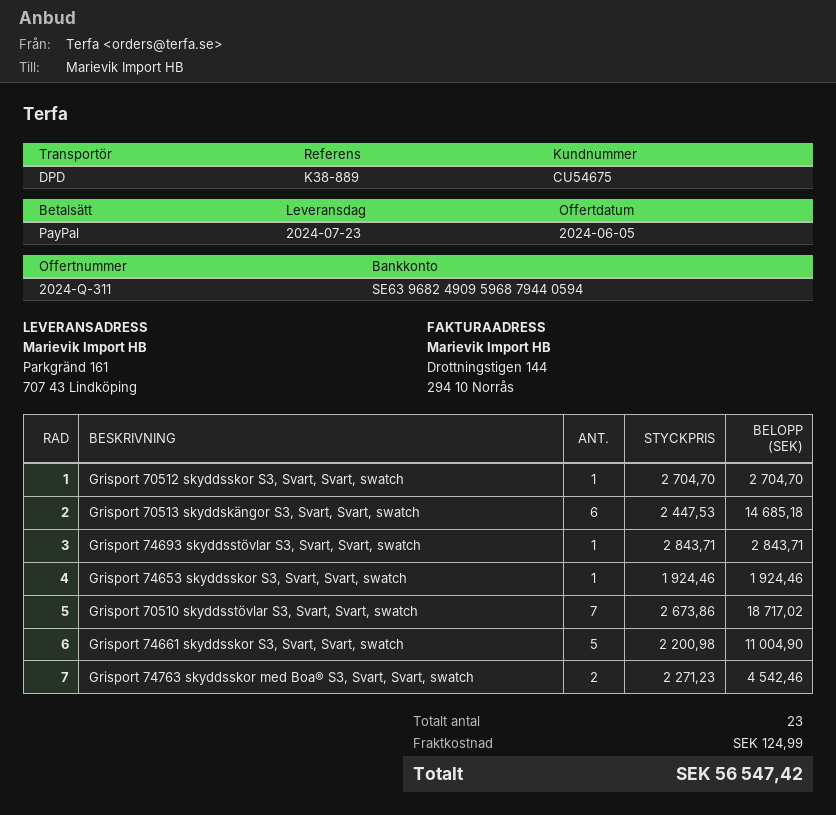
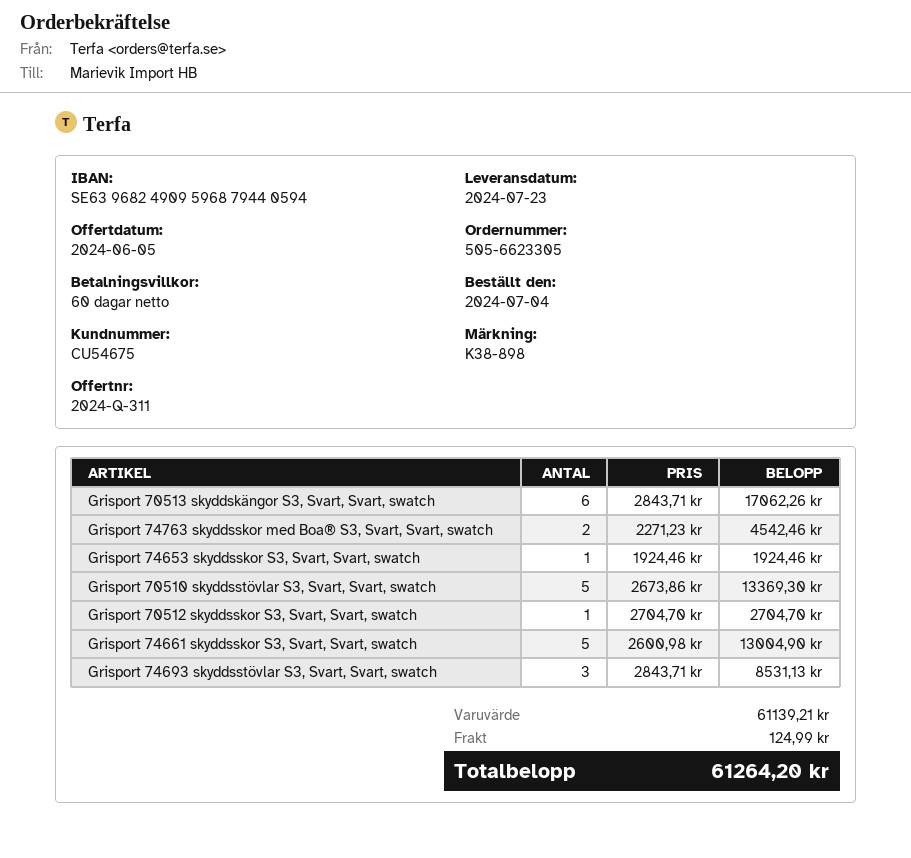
reference: K38-889 -> K38-898
Grisport 70513 skyddskängor S3, Svart, Svart, swatch: 6 x 2447.53 = 14685.18 -> 6 x 2843.71 = 17062.26
Grisport 74693 skyddsstövlar S3, Svart, Svart, swatch: 1 x 2843.71 = 2843.71 -> 3 x 2843.71 = 8531.13
Grisport 70510 skyddsstövlar S3, Svart, Svart, swatch: 7 x 2673.86 = 18717.02 -> 5 x 2673.86 = 13369.30
Grisport 74661 skyddsskor S3, Svart, Svart, swatch: 5 x 2200.98 = 11004.90 -> 5 x 2600.98 = 13004.90
total: 56547.42 -> 61264.20

